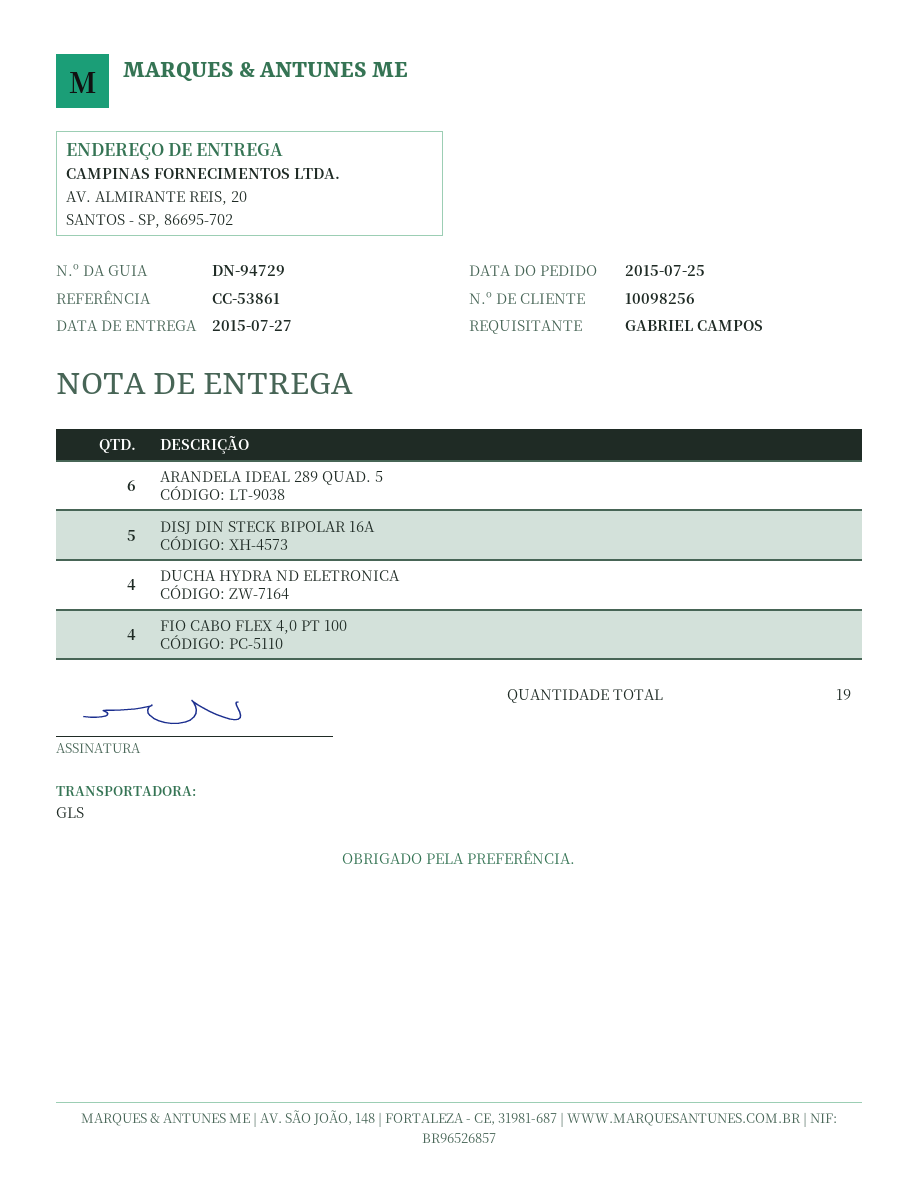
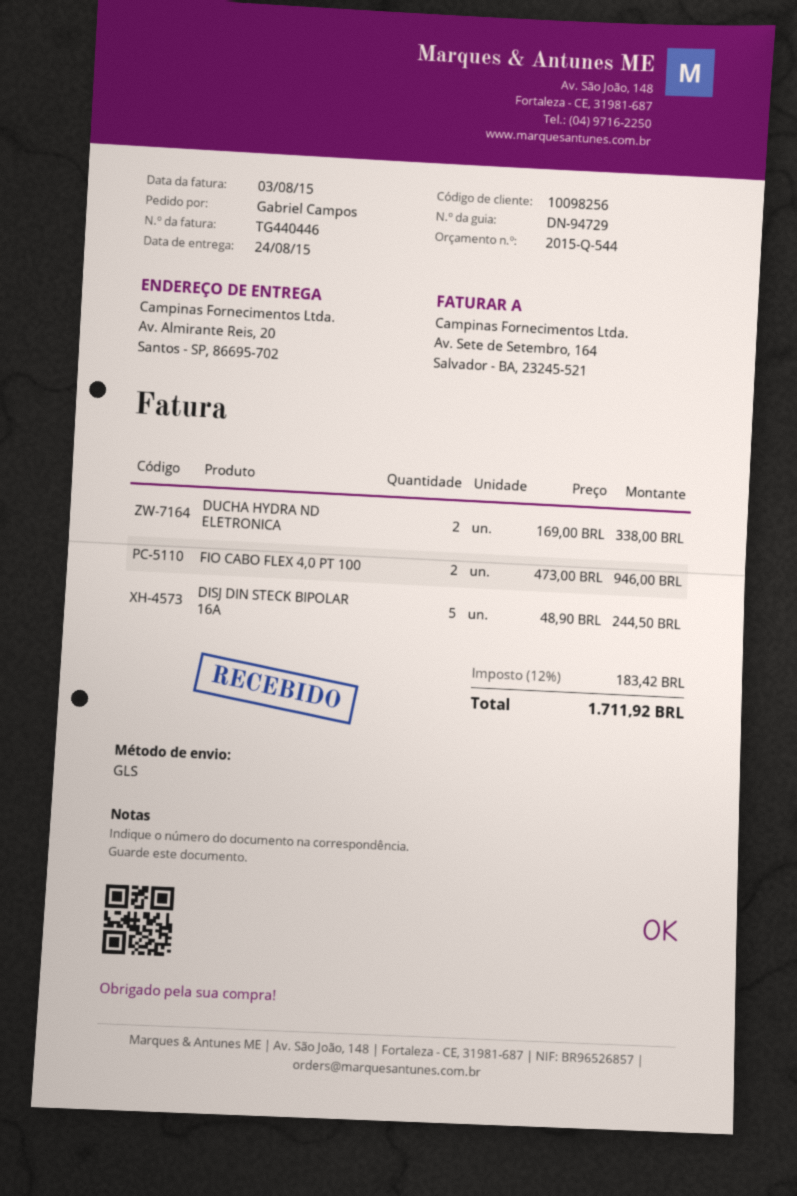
delivery date: 2015-07-27 -> 2015-08-24
ARANDELA IDEAL 289 QUAD. 5: 6 -> none
DUCHA HYDRA ND ELETRONICA: 4 -> 2
FIO CABO FLEX 4,0 PT 100: 4 -> 2

